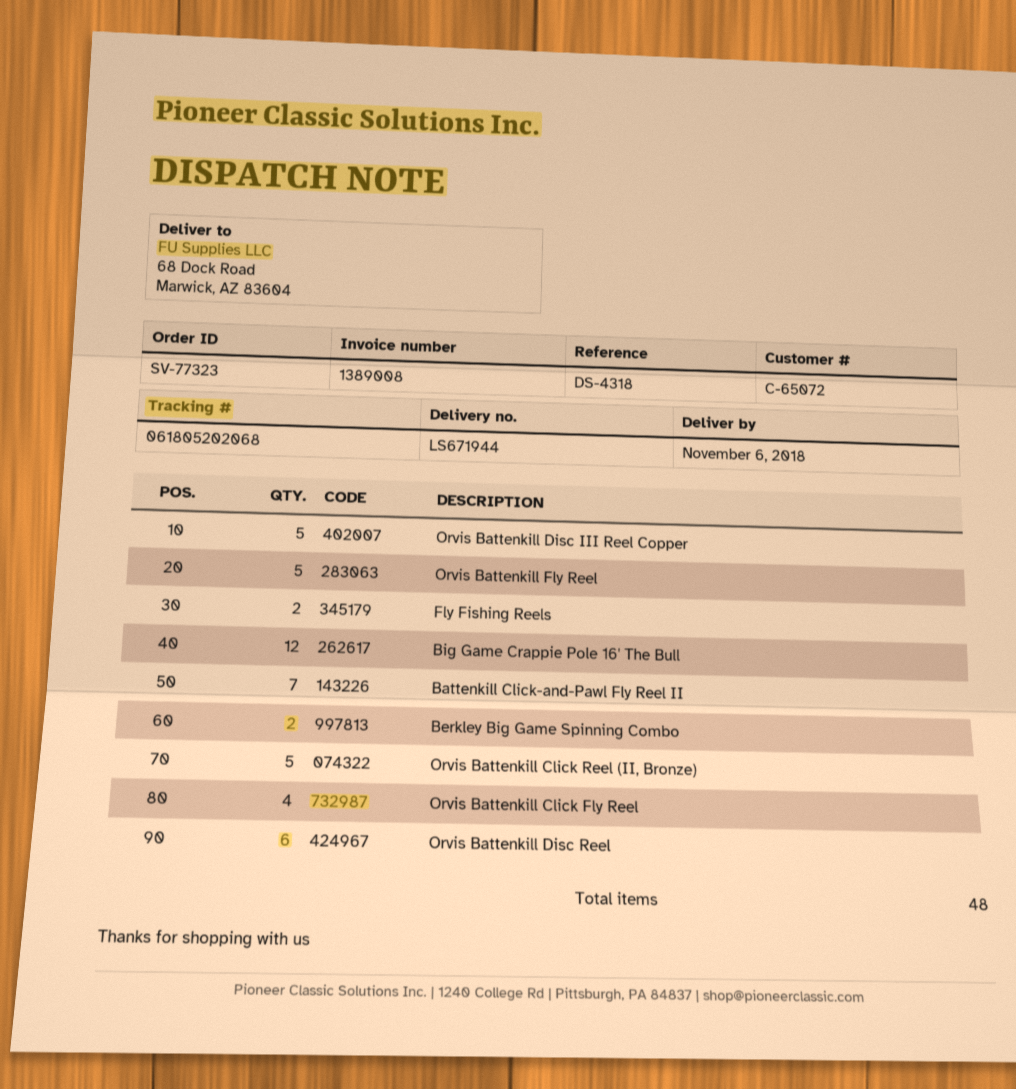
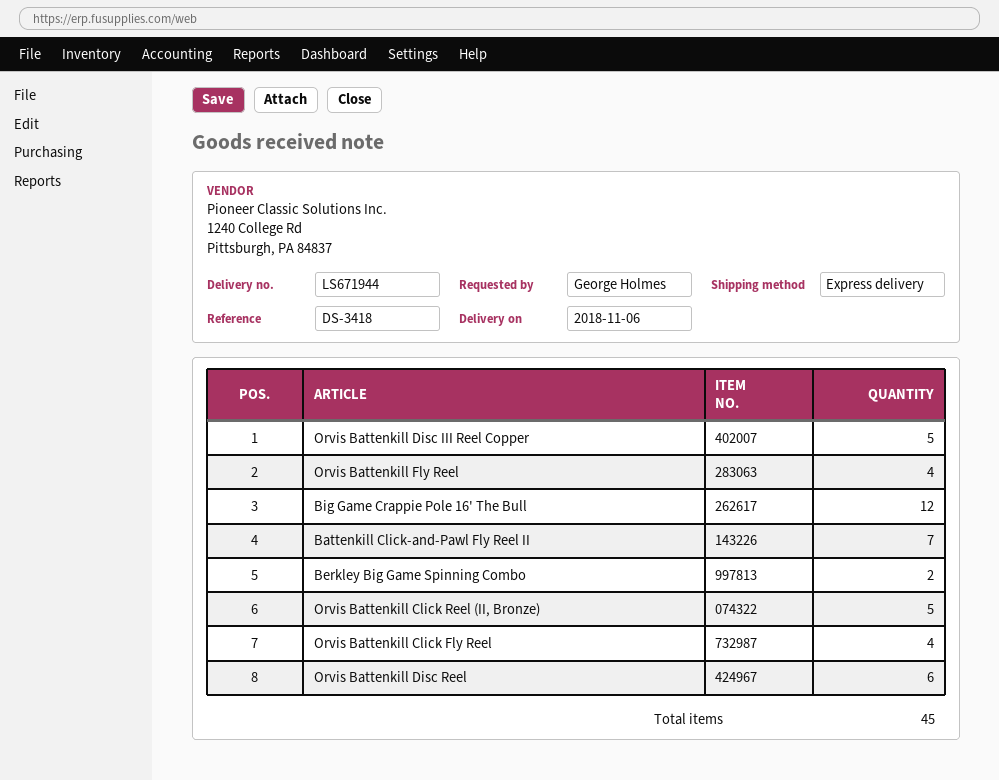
reference: DS-4318 -> DS-3418
Orvis Battenkill Fly Reel: 5 -> 4
Fly Fishing Reels: 2 -> none
total quantity: 48 -> 45

